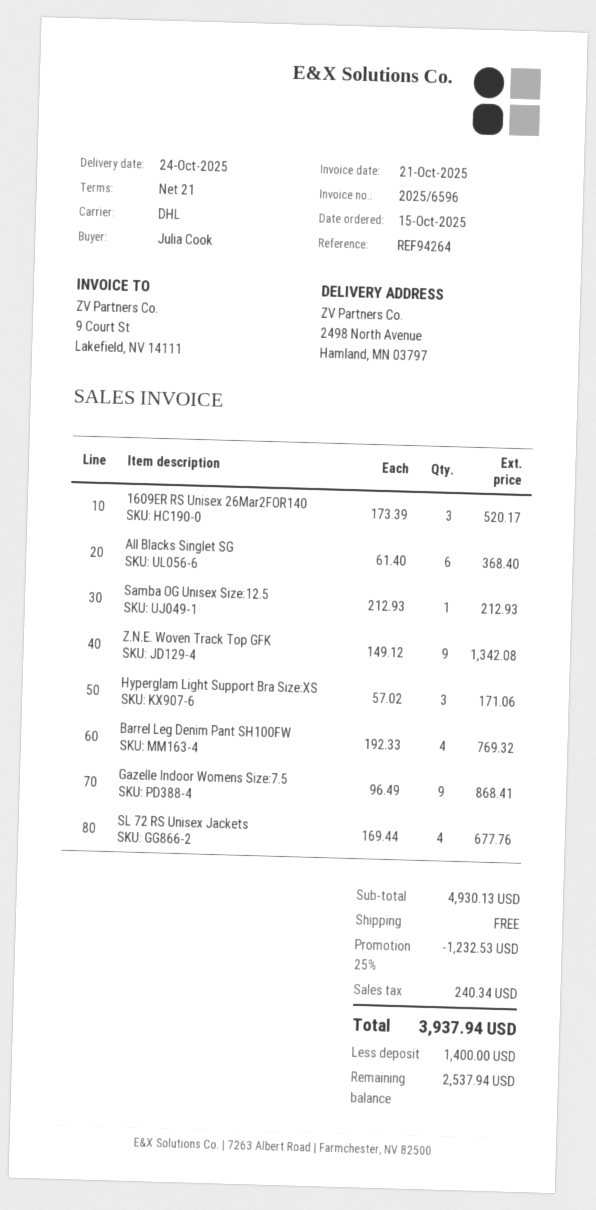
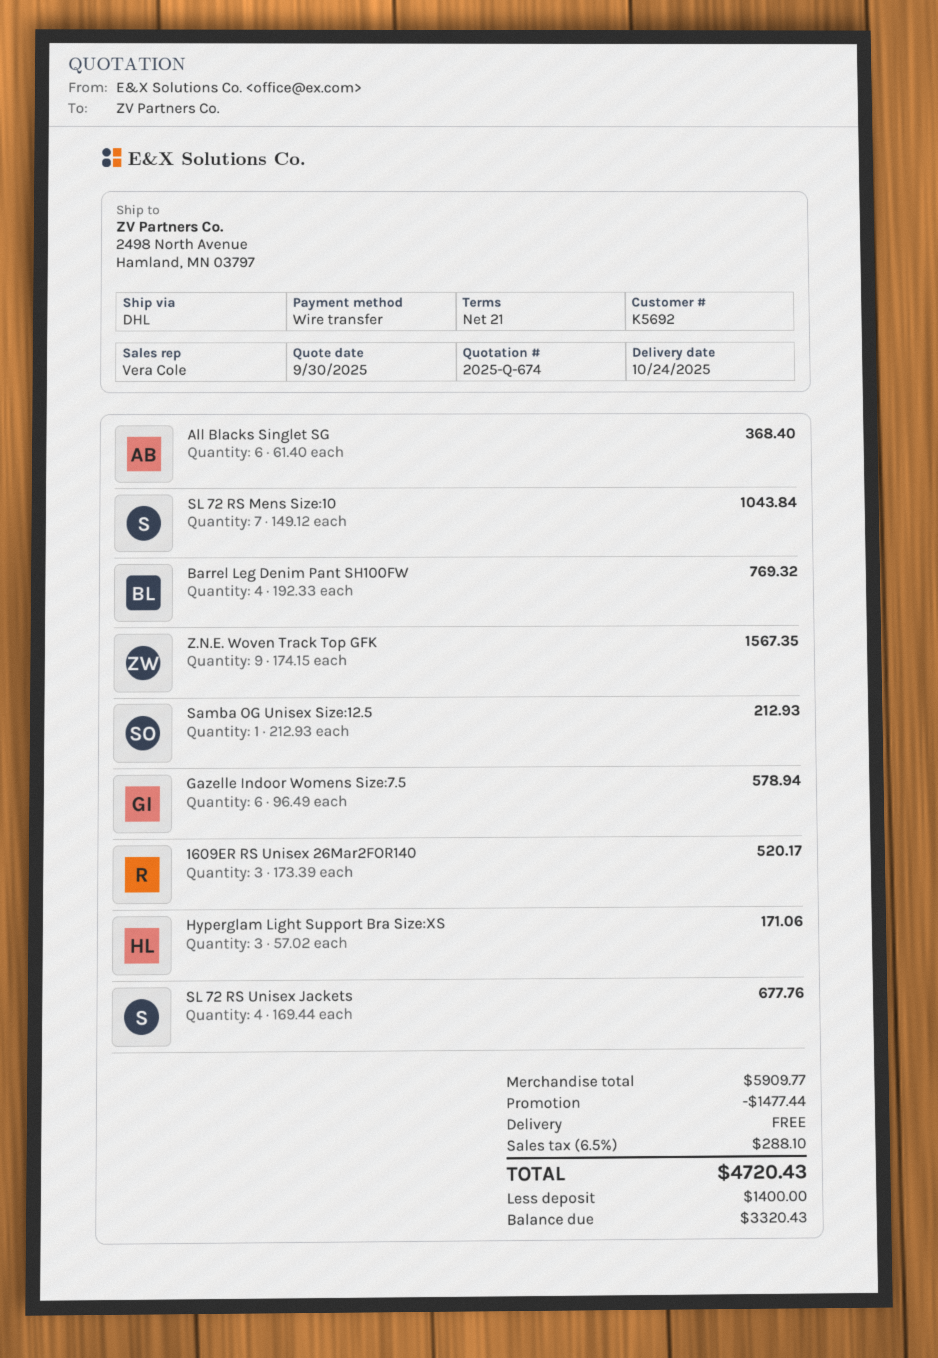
Z.N.E. Woven Track Top GFK: 9 x 149.12 = 1342.08 -> 9 x 174.15 = 1567.35
Gazelle Indoor Womens Size:7.5: 9 x 96.49 = 868.41 -> 6 x 96.49 = 578.94
SL 72 RS Mens Size:10: none -> 7 x 149.12 = 1043.84
subtotal: 4930.13 -> 5909.77
discount: 1232.53 -> 1477.44
tax: 240.34 -> 288.10
total: 3937.94 -> 4720.43
balance: 2537.94 -> 3320.43

